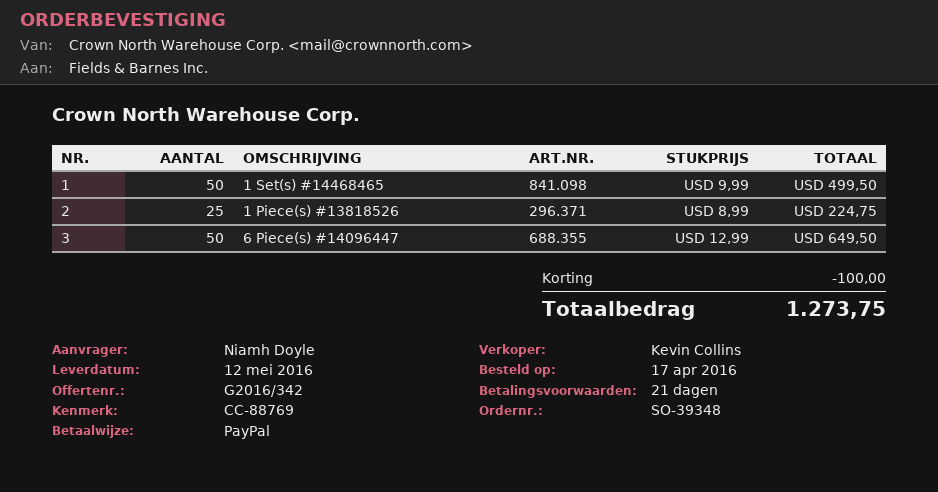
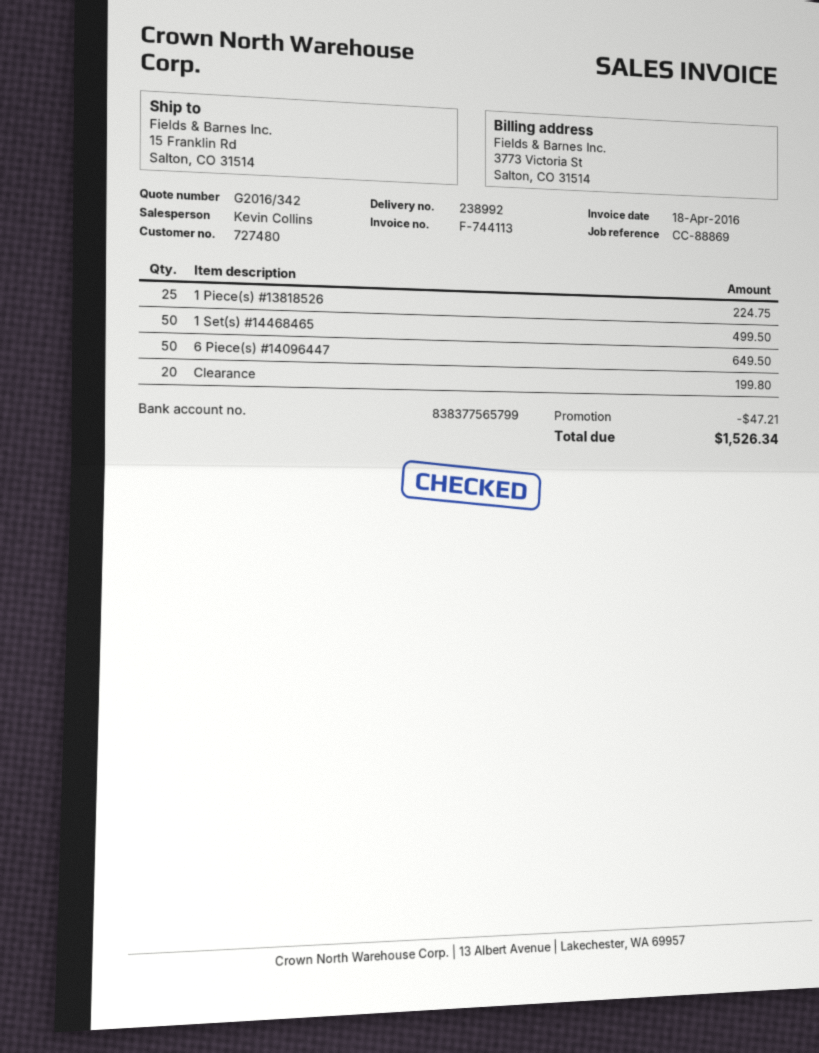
reference: CC-88769 -> CC-88869
Clearance: none -> 20 for 199.80
discount: 100.00 -> 47.21
total: 1273.75 -> 1526.34

